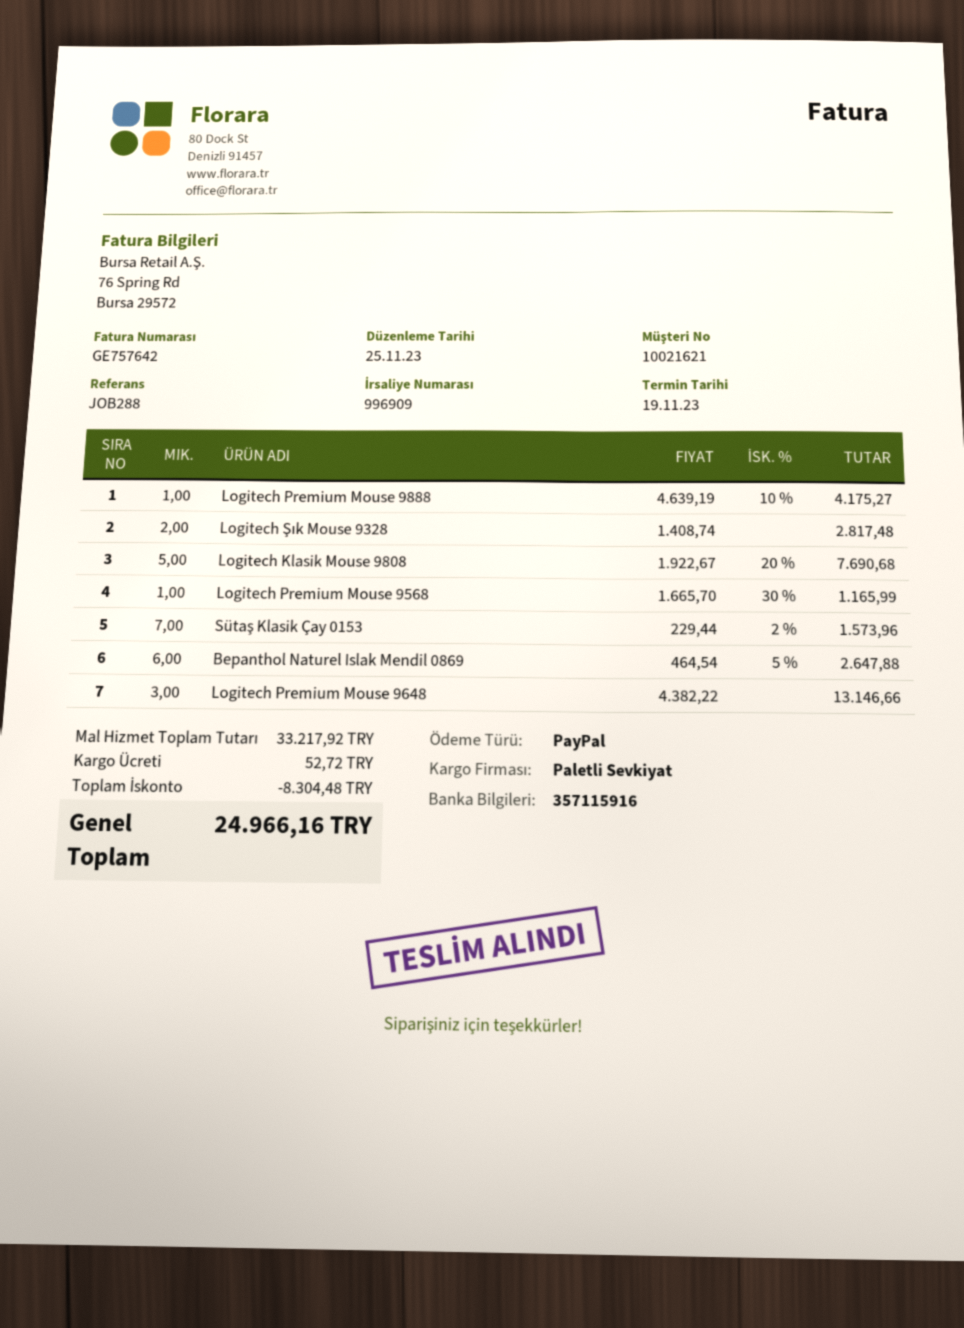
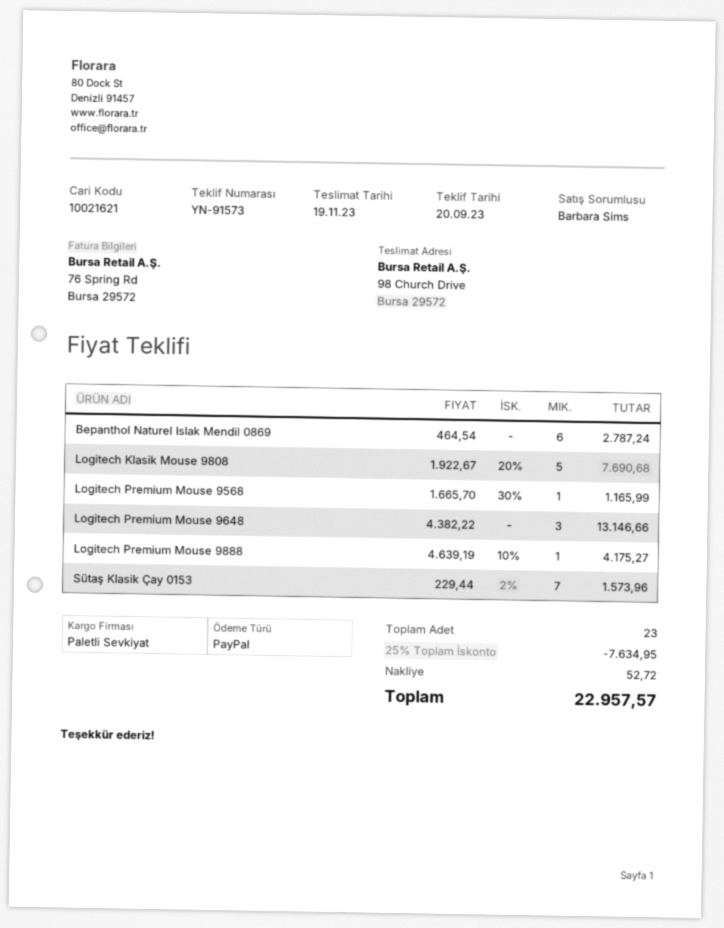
Logitech Şık Mouse 9328: 2 x 1408.74 = 2817.48 -> none
Bepanthol Naturel Islak Mendil 0869: 6 x 464.54 - 5% = 2647.88 -> 6 x 464.54 = 2787.24
discount: 8304.48 -> 7634.95
total: 24966.16 -> 22957.57

